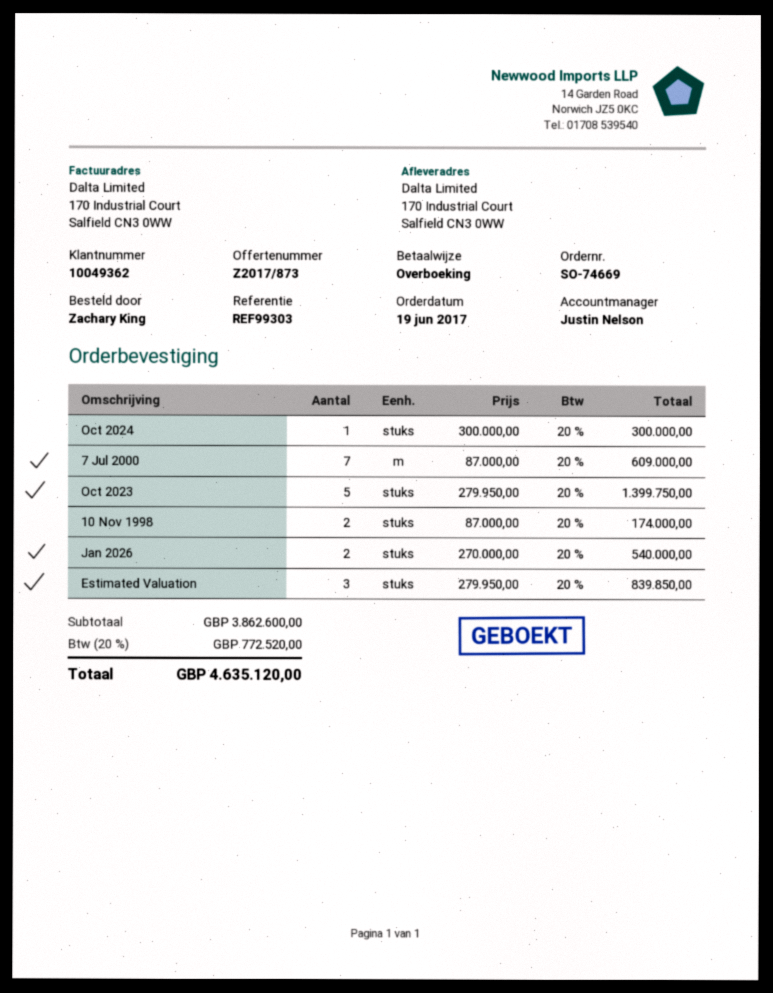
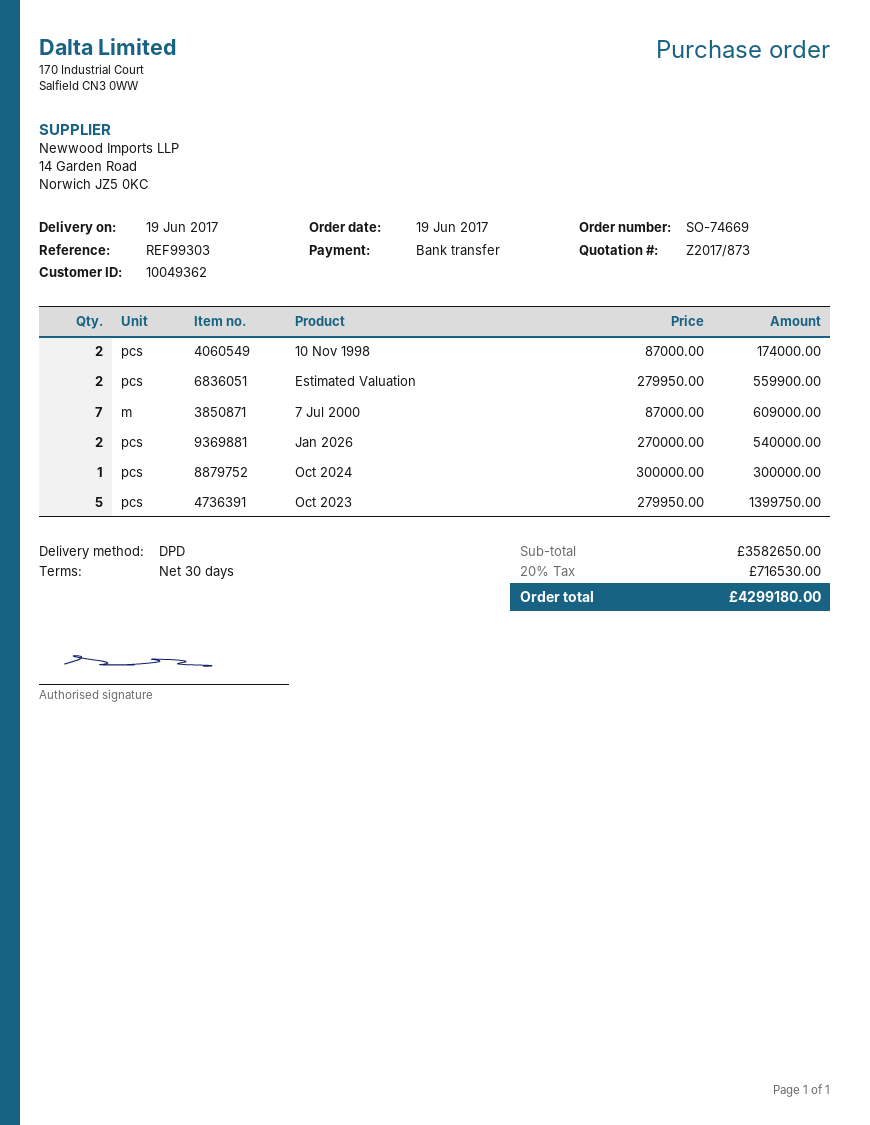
Estimated Valuation: 3 x 279950.00 = 839850.00 -> 2 x 279950.00 = 559900.00
subtotal: 3862600.00 -> 3582650.00
tax: 20% = 772520.00 -> 20% = 716530.00
total: 4635120.00 -> 4299180.00

